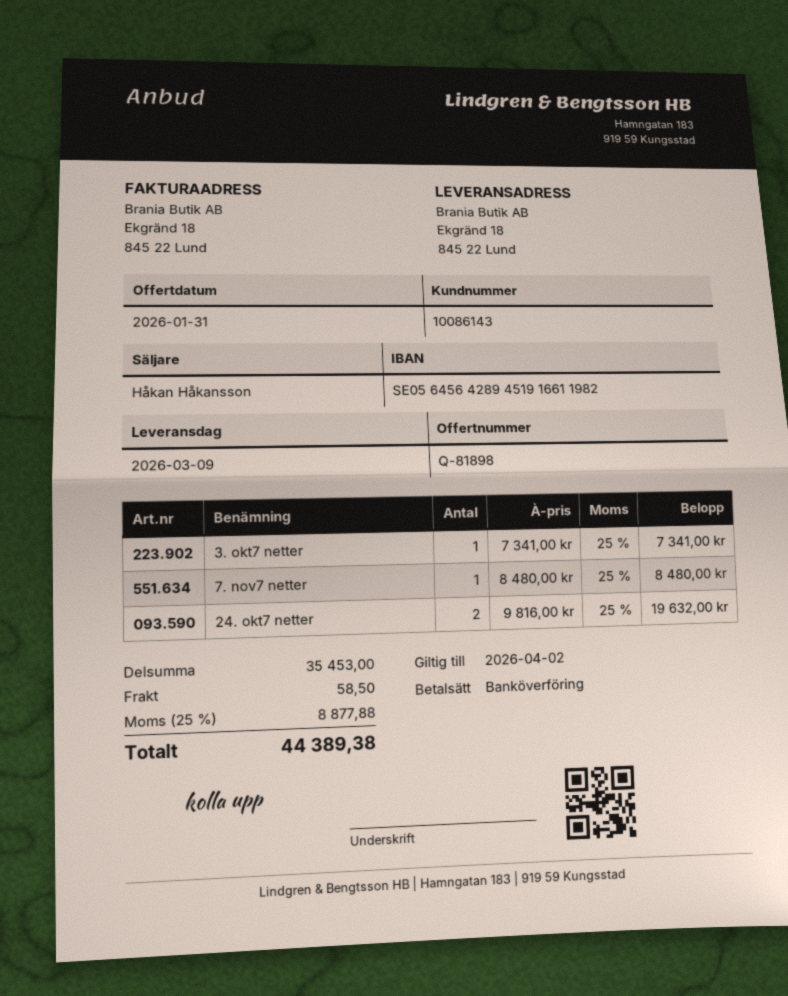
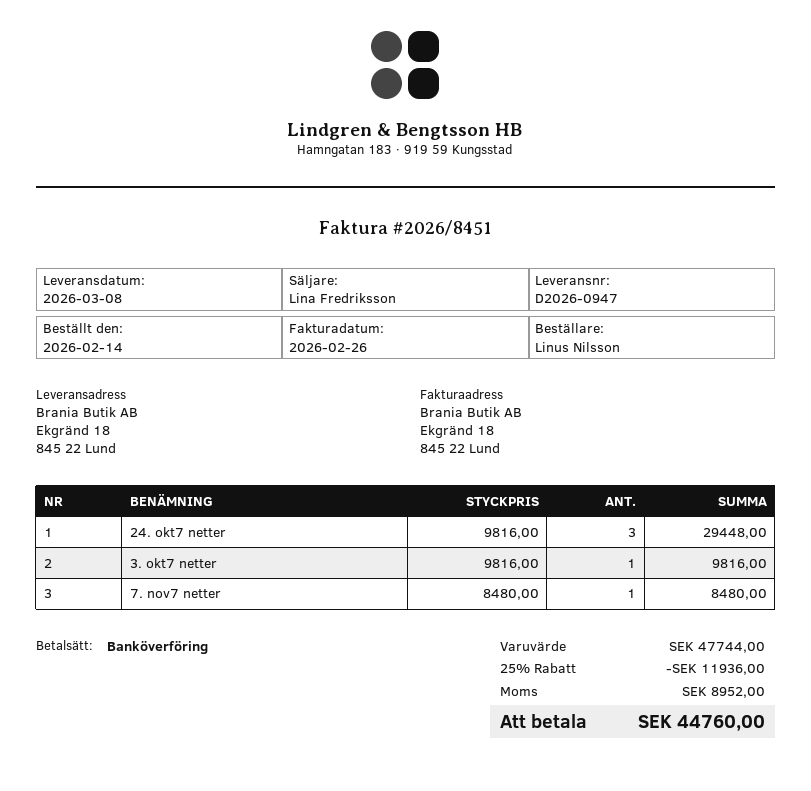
delivery date: 2026-03-09 -> 2026-03-08
sales rep: Håkan Håkansson -> Lina Fredriksson
3. okt7 netter: 1 x 7341.00 = 7341.00 -> 1 x 9816.00 = 9816.00
24. okt7 netter: 2 x 9816.00 = 19632.00 -> 3 x 9816.00 = 29448.00
subtotal: 35453.00 -> 47744.00
discount: none -> 25% = 11936.00
shipping: 58.50 -> none
tax: 8877.88 -> 8952.00
total: 44389.38 -> 44760.00

